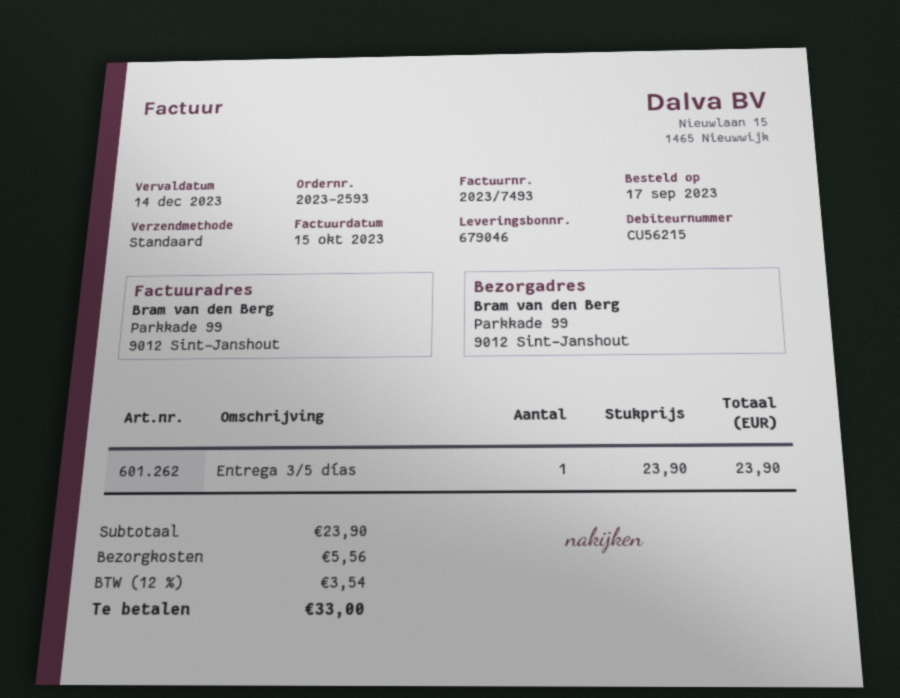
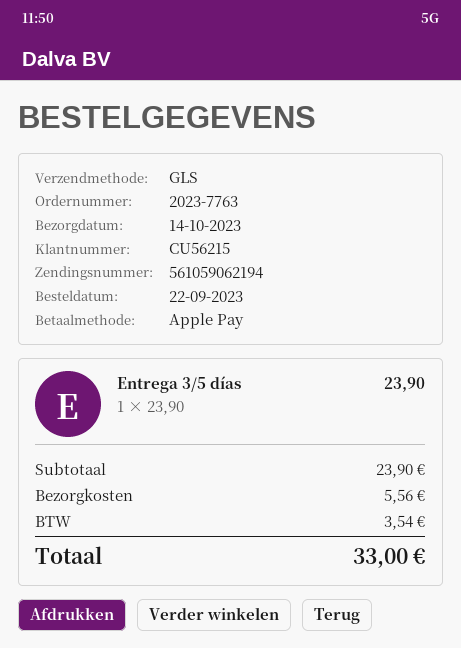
order number: 2023-2593 -> 2023-7763
order date: 2023-09-17 -> 2023-09-22
shipping method: standard -> GLS

